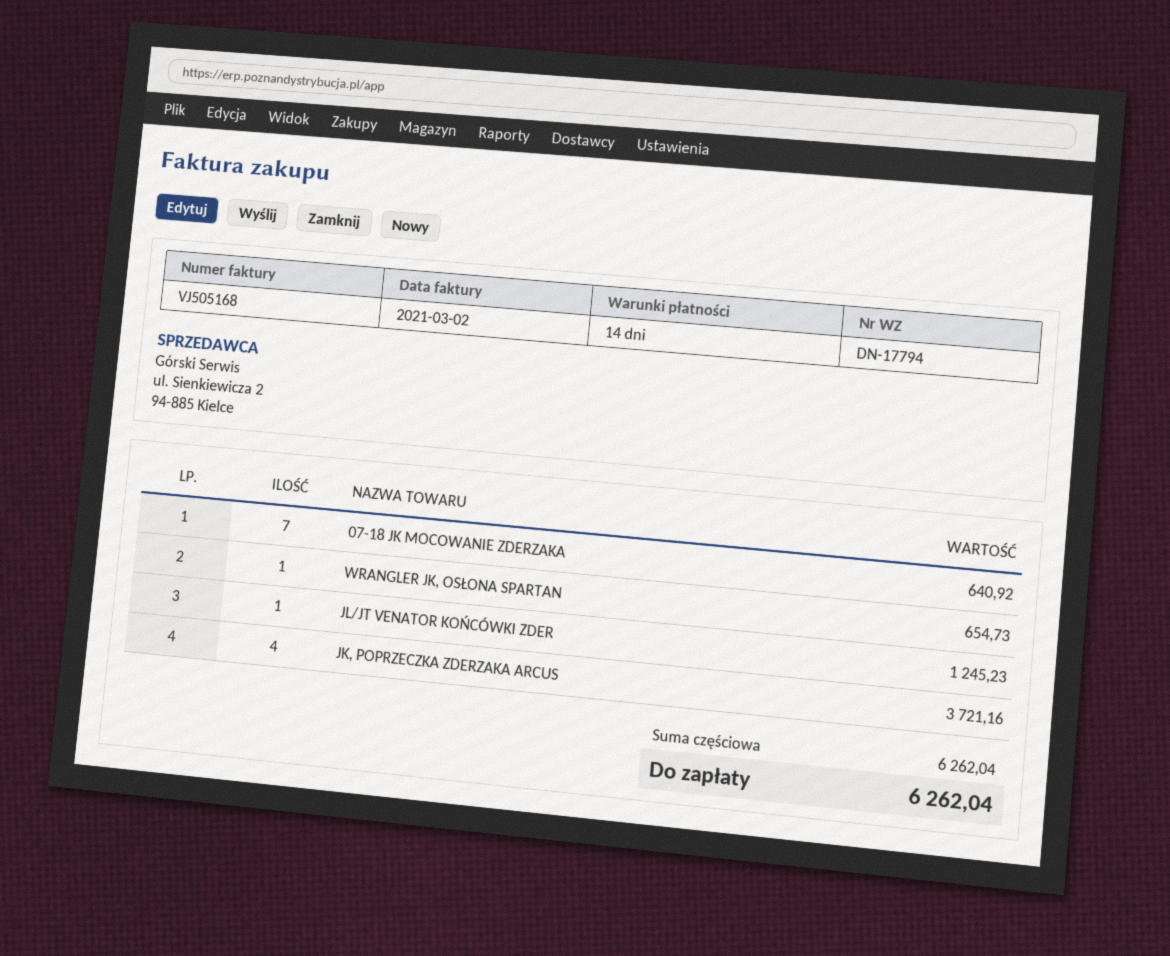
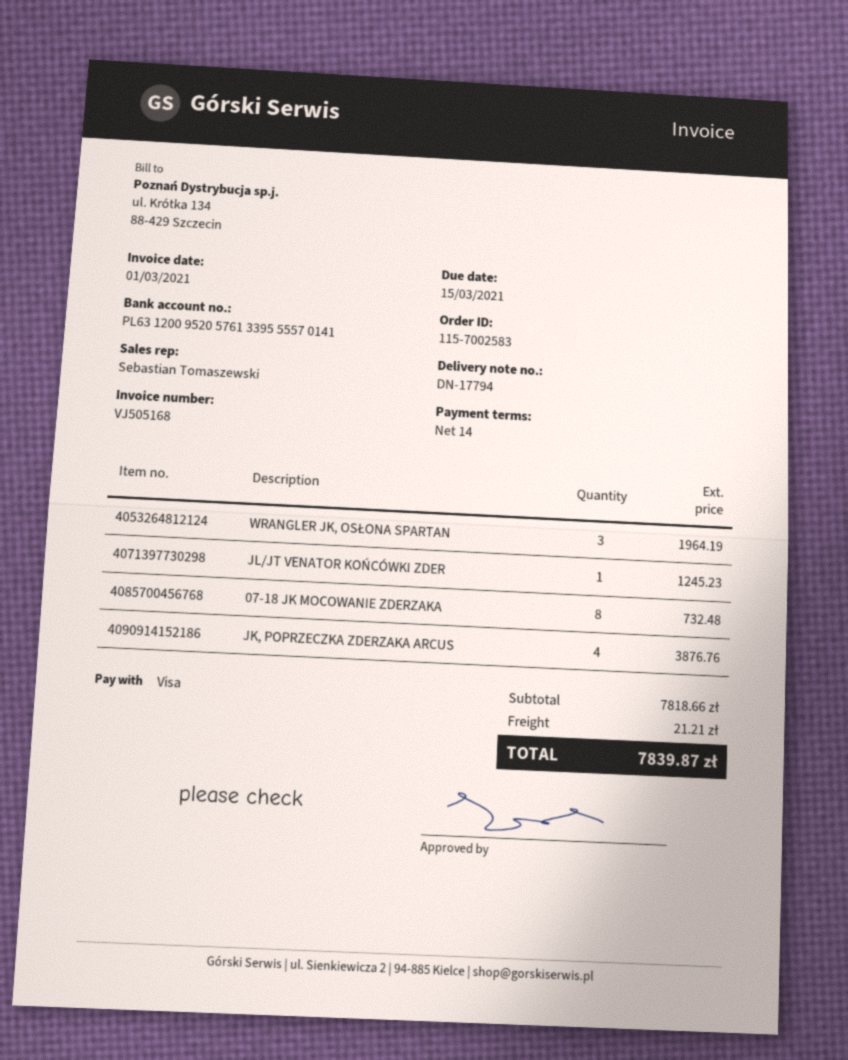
invoice date: 2021-03-02 -> 2021-03-01
07-18 JK MOCOWANIE ZDERZAKA: 7 for 640.92 -> 8 for 732.48
WRANGLER JK, OSŁONA SPARTAN: 1 for 654.73 -> 3 for 1964.19
JK, POPRZECZKA ZDERZAKA ARCUS: 4 for 3721.16 -> 4 for 3876.76
subtotal: 6262.04 -> 7818.66
shipping: none -> 21.21
total: 6262.04 -> 7839.87

